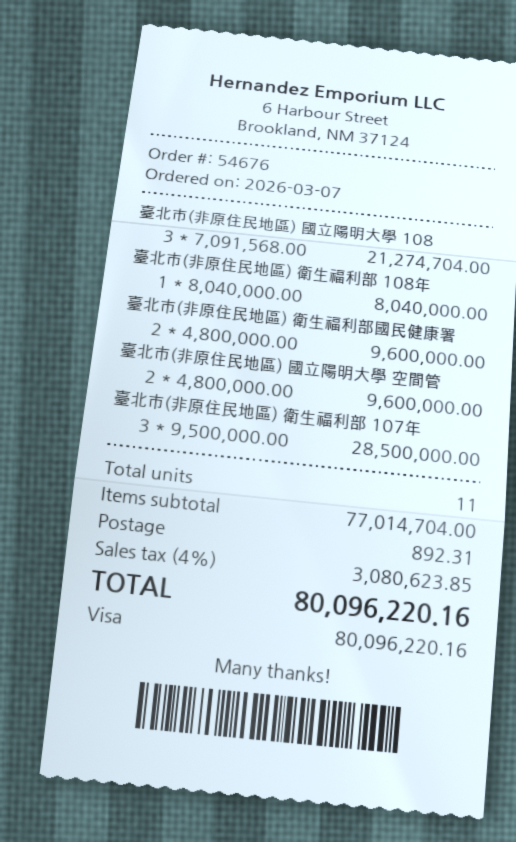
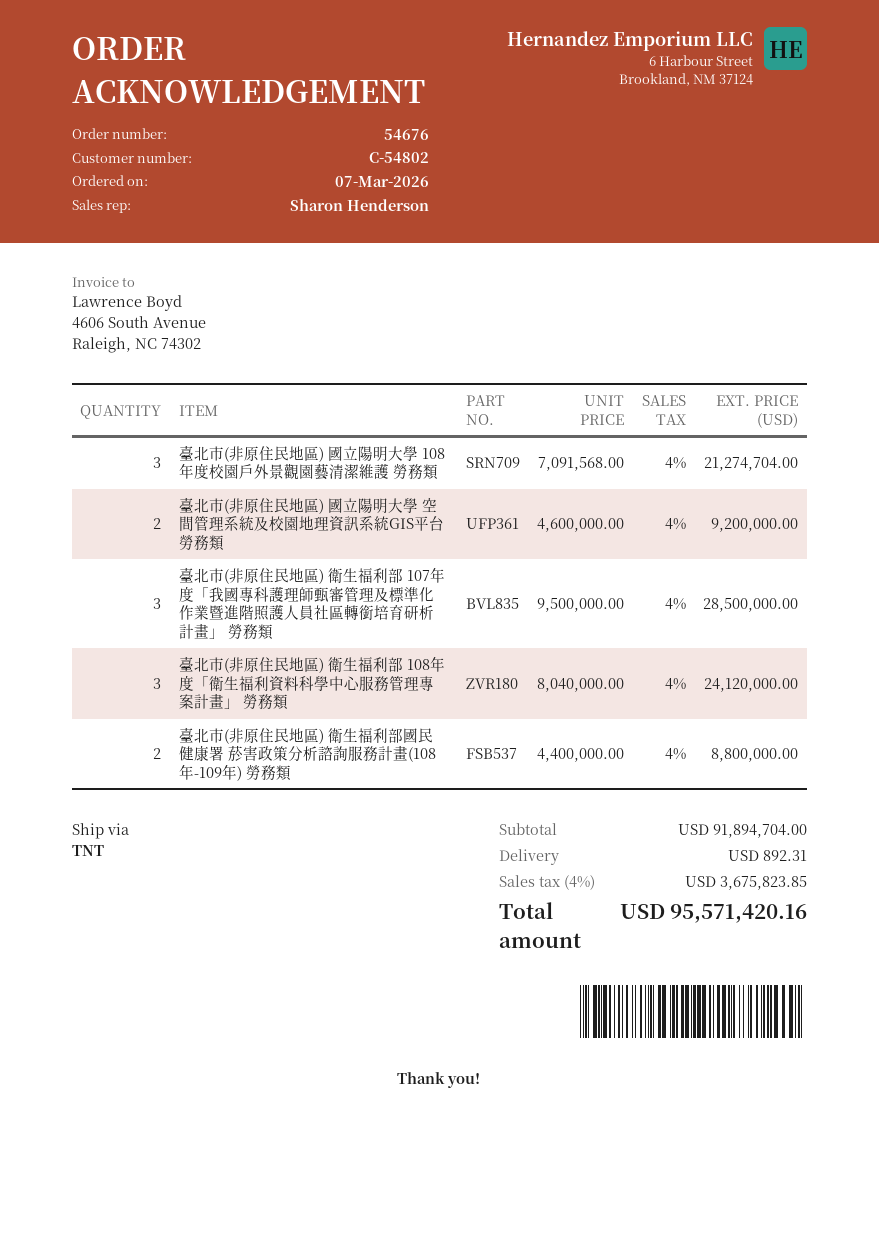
臺北市(非原住民地區) 衛生福利部 108年: 1 x 8040000.00 = 8040000.00 -> 3 x 8040000.00 = 24120000.00
臺北市(非原住民地區) 衛生福利部國民健康署: 2 x 4800000.00 = 9600000.00 -> 2 x 4400000.00 = 8800000.00
臺北市(非原住民地區) 國立陽明大學 空間管: 2 x 4800000.00 = 9600000.00 -> 2 x 4600000.00 = 9200000.00
subtotal: 77014704.00 -> 91894704.00
tax: 4% = 3080623.85 -> 4% = 3675823.85
total: 80096220.16 -> 95571420.16

